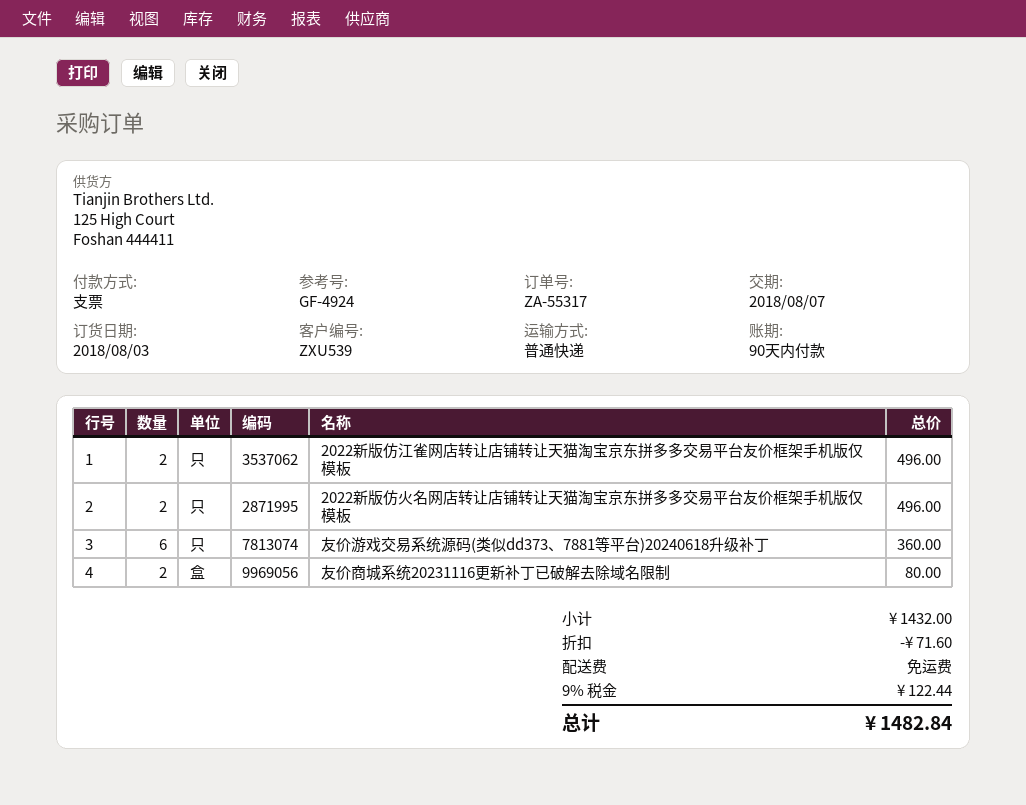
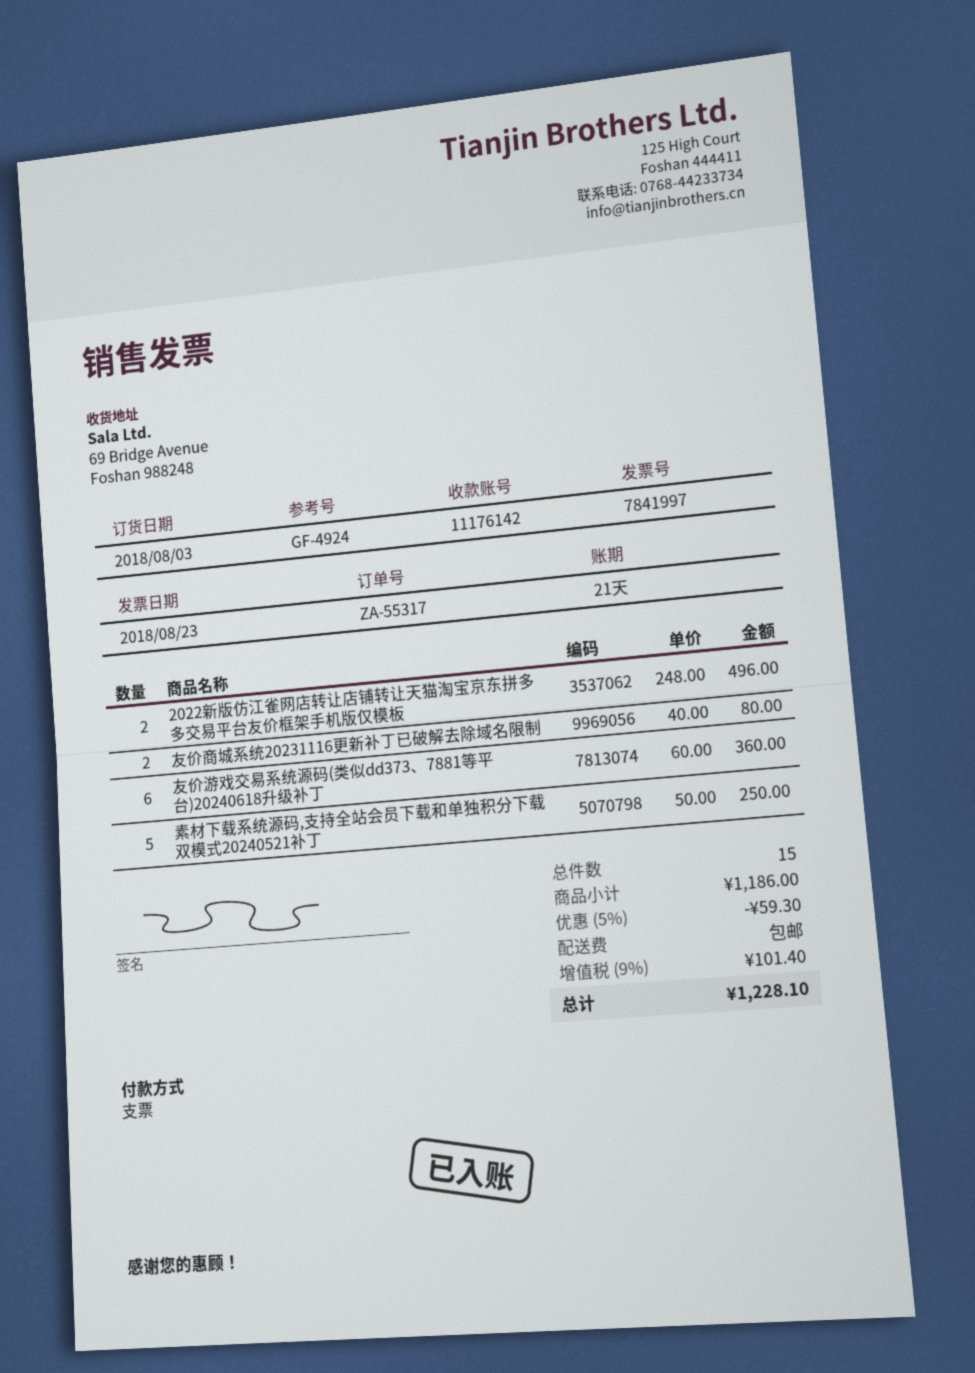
payment terms: 90 days -> 21 days
2022新版仿火名网店转让店铺转让天猫淘宝京东拼多多交易平台友价框架手机版仅模板: 2 for 496.00 -> none
素材下载系统源码,支持全站会员下载和单独积分下载双模式20240521补丁: none -> 5 for 250.00
subtotal: 1432.00 -> 1186.00
discount: 71.60 -> 59.30
tax: 9% = 122.44 -> 9% = 101.40
total: 1482.84 -> 1228.10

